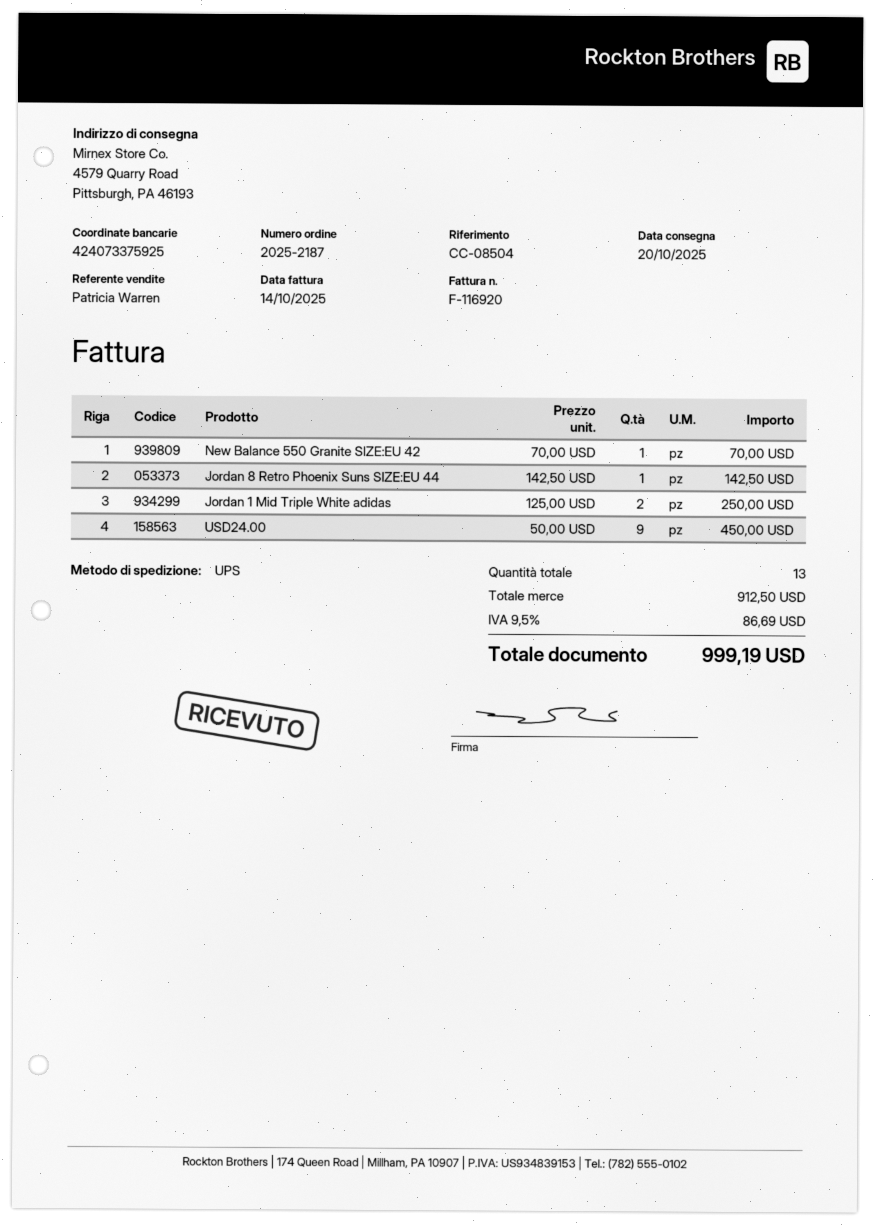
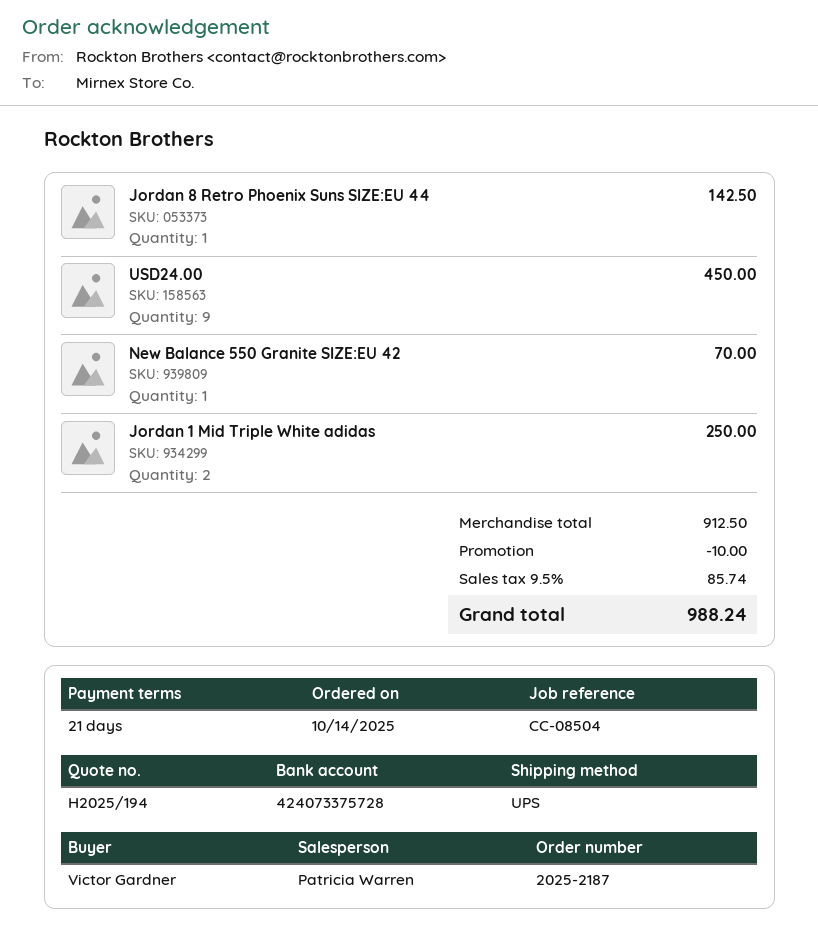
bank account: 424073375925 -> 424073375728
discount: none -> 10.00
tax: 9.5% = 86.69 -> 9.5% = 85.74
total: 999.19 -> 988.24

